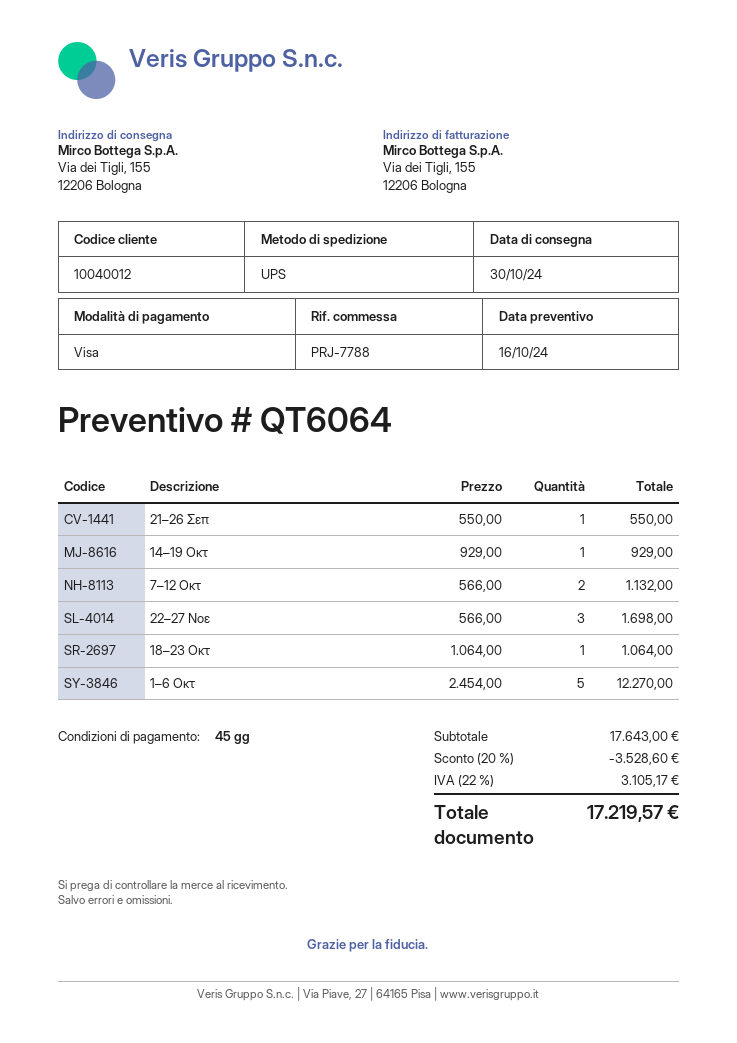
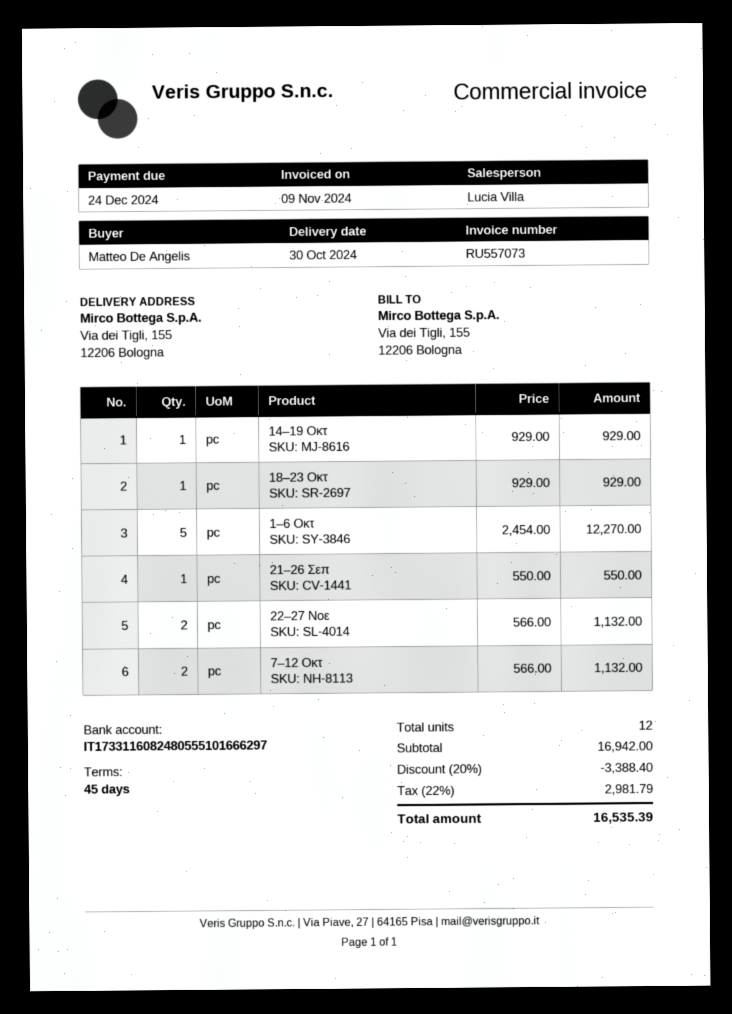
22–27 Νοε: 3 x 566.00 = 1698.00 -> 2 x 566.00 = 1132.00
18–23 Οκτ: 1 x 1064.00 = 1064.00 -> 1 x 929.00 = 929.00
subtotal: 17643.00 -> 16942.00
discount: 20% = 3528.60 -> 20% = 3388.40
tax: 22% = 3105.17 -> 22% = 2981.79
total: 17219.57 -> 16535.39

